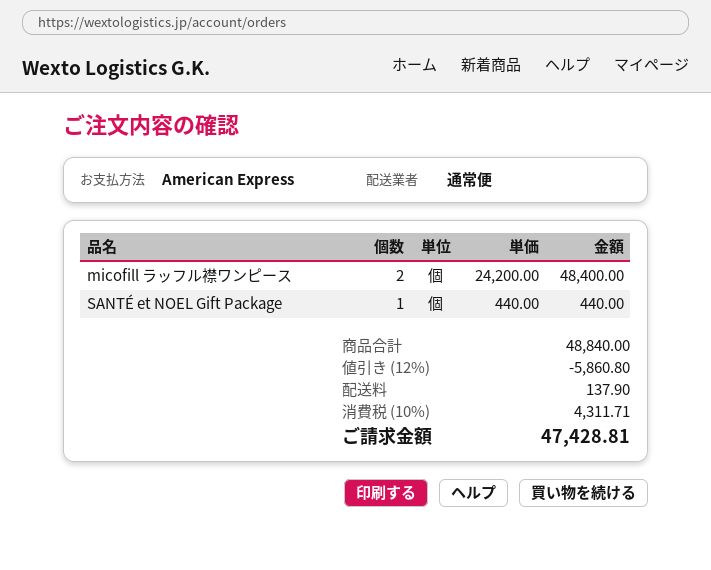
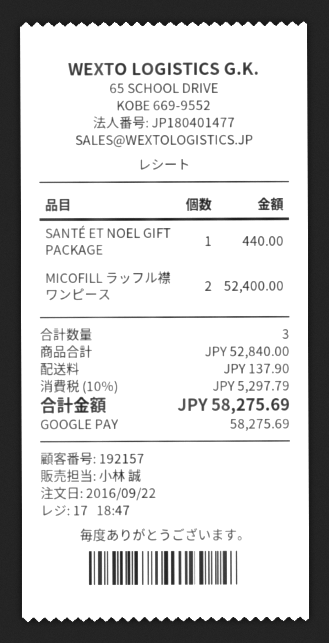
payment method: American Express -> Google Pay
micofill ラッフル襟ワンピース: 2 for 48400.00 -> 2 for 52400.00
subtotal: 48840.00 -> 52840.00
discount: 12% = 5860.80 -> none
tax: 10% = 4311.71 -> 10% = 5297.79
total: 47428.81 -> 58275.69

